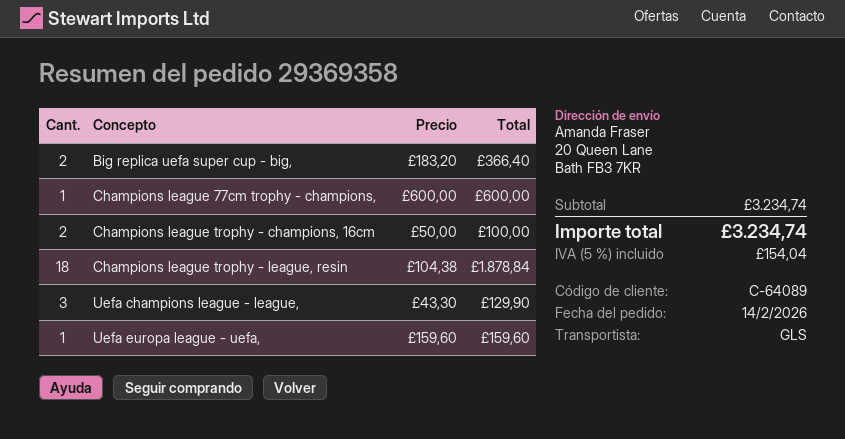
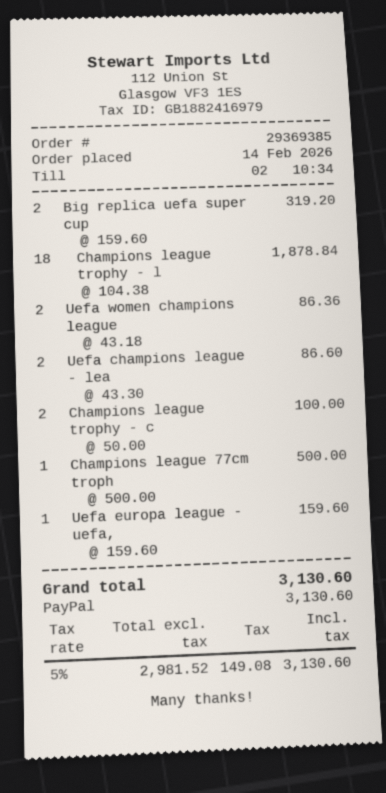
order number: 29369358 -> 29369385
Big replica uefa super cup - big,: 2 x 183.20 = 366.40 -> 2 x 159.60 = 319.20
Champions league 77cm trophy - champions,: 1 x 600.00 = 600.00 -> 1 x 500.00 = 500.00
Uefa champions league - league,: 3 x 43.30 = 129.90 -> 2 x 43.30 = 86.60
Uefa women champions league: none -> 2 x 43.18 = 86.36
tax: 5% = 154.04 -> 5% = 149.08
total: 3234.74 -> 3130.60

